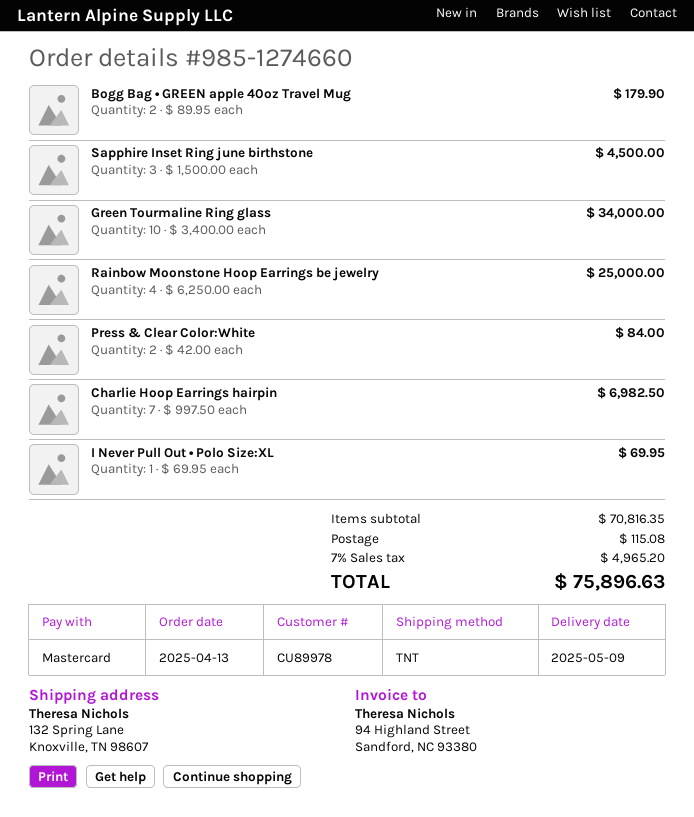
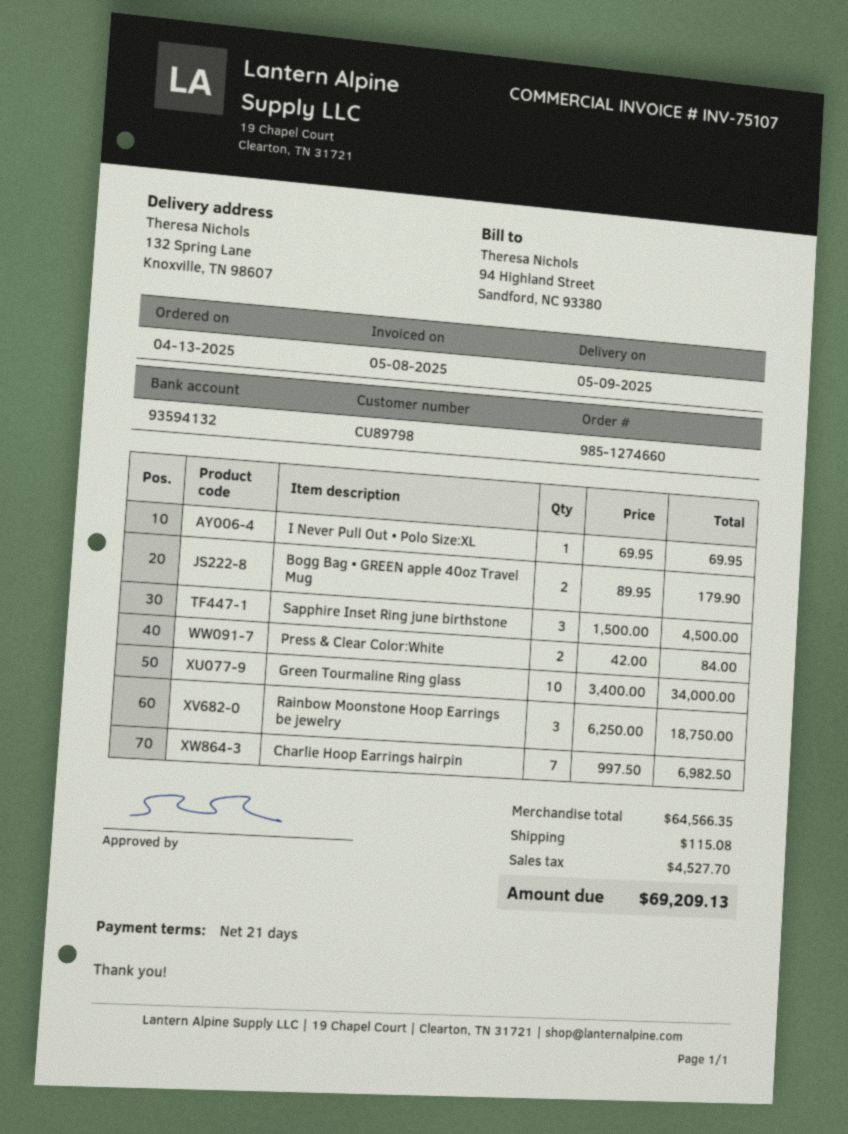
customer number: CU89978 -> CU89798
Rainbow Moonstone Hoop Earrings be jewelry: 4 x 6250.00 = 25000.00 -> 3 x 6250.00 = 18750.00
subtotal: 70816.35 -> 64566.35
tax: 4965.20 -> 4527.70
total: 75896.63 -> 69209.13

